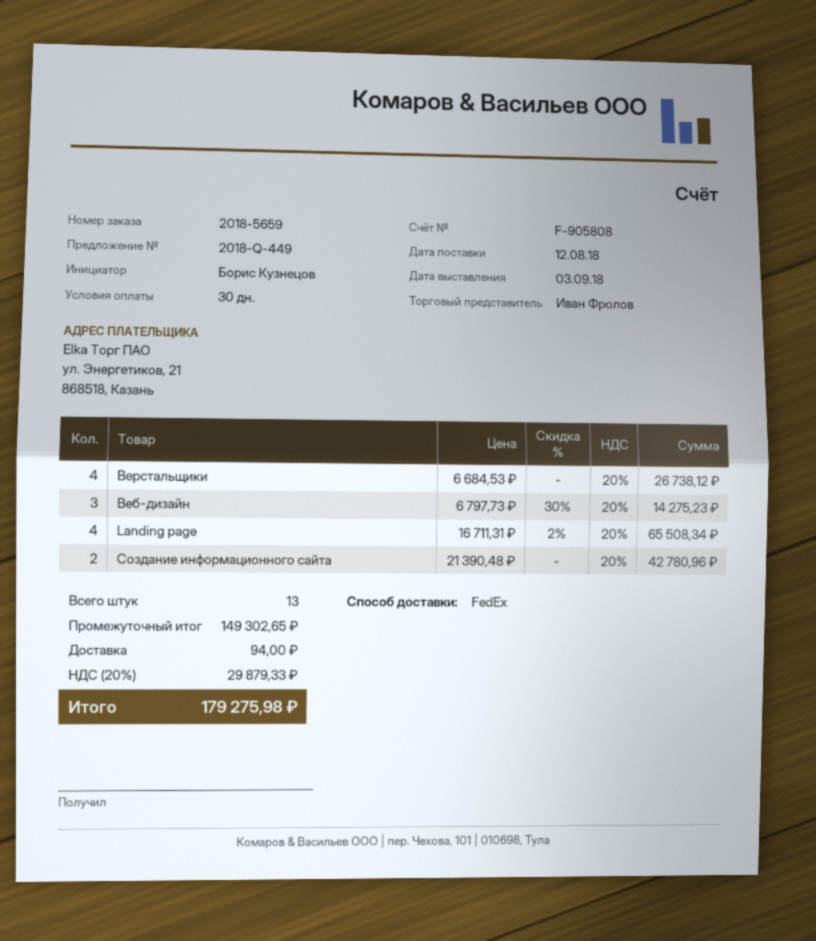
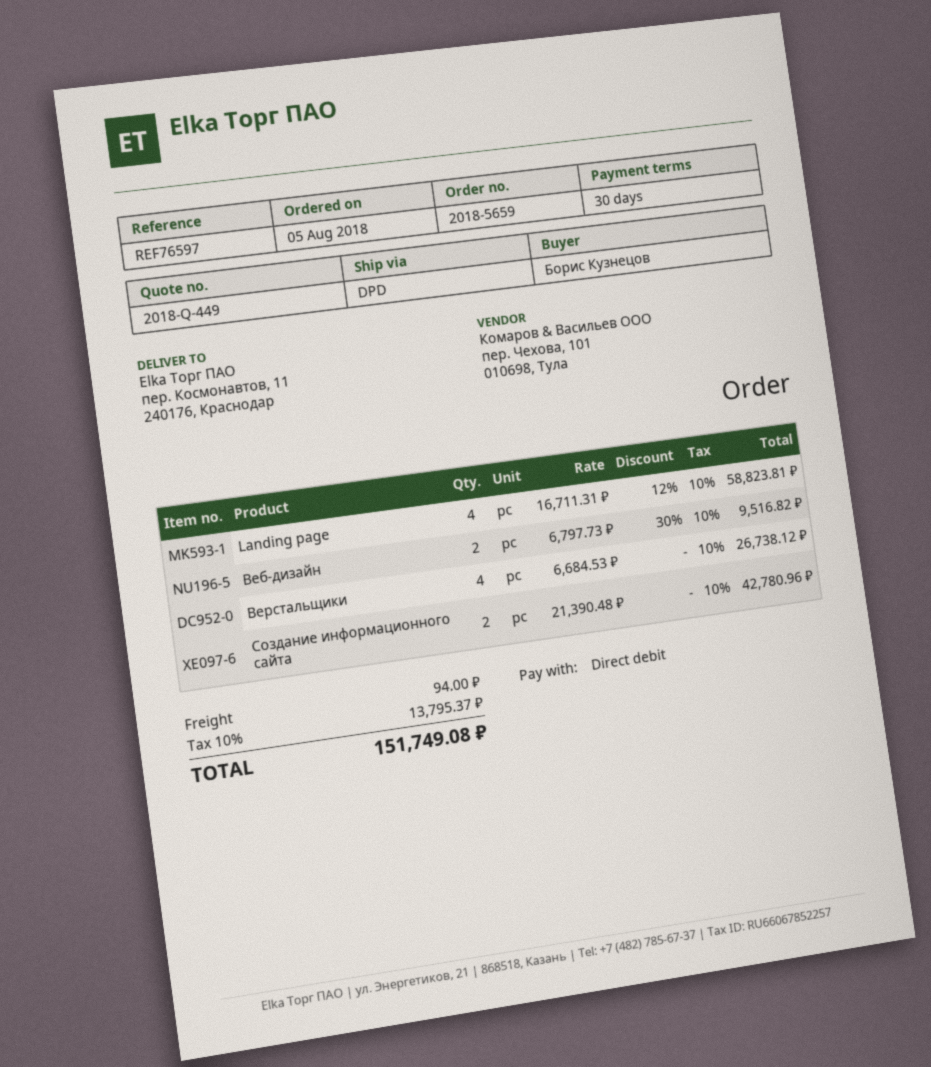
shipping method: FedEx -> DPD
Веб-дизайн: 3 x 6797.73 - 30% = 14275.23 -> 2 x 6797.73 - 30% = 9516.82
Landing page: 4 x 16711.31 - 2% = 65508.34 -> 4 x 16711.31 - 12% = 58823.81
tax: 20% = 29879.33 -> 10% = 13795.37
total: 179275.98 -> 151749.08

